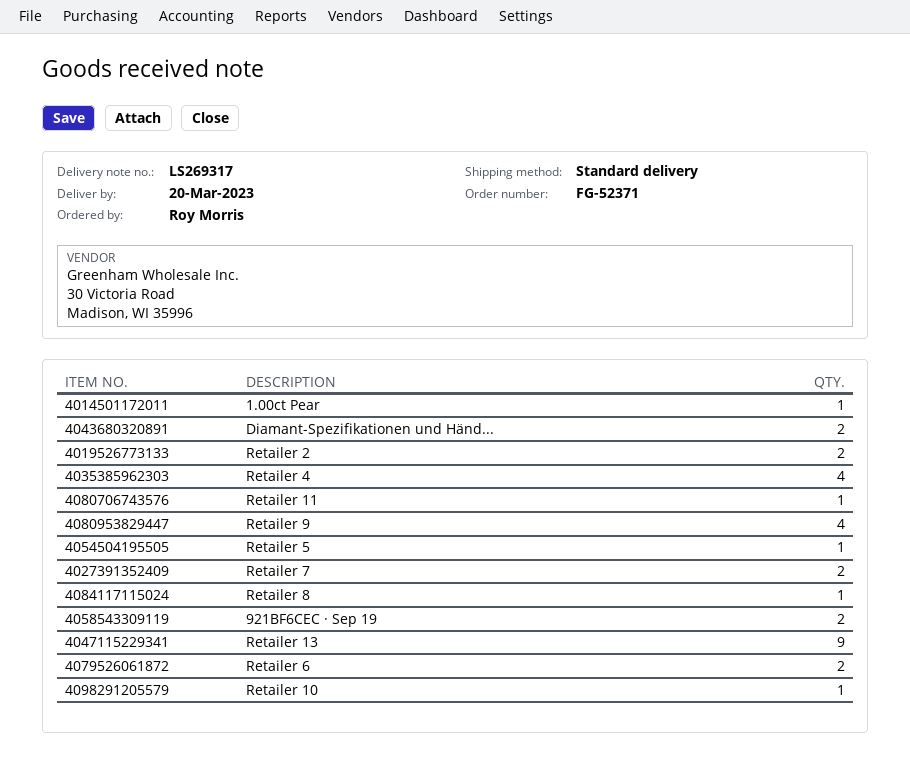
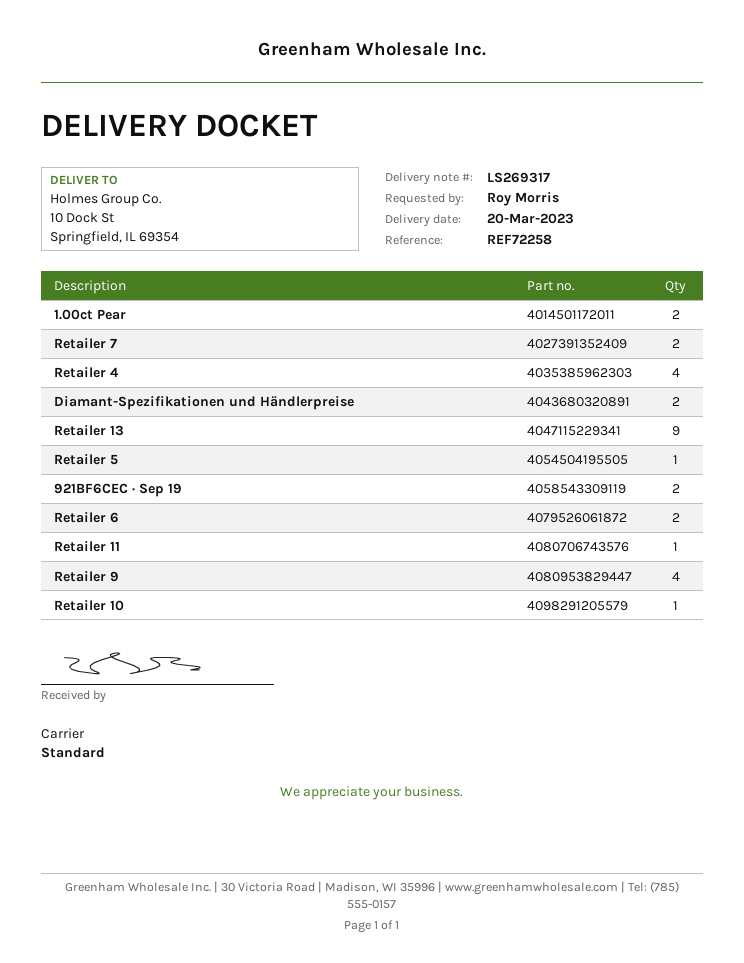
1.00ct Pear: 1 -> 2
Retailer 2: 2 -> none
Retailer 8: 1 -> none

